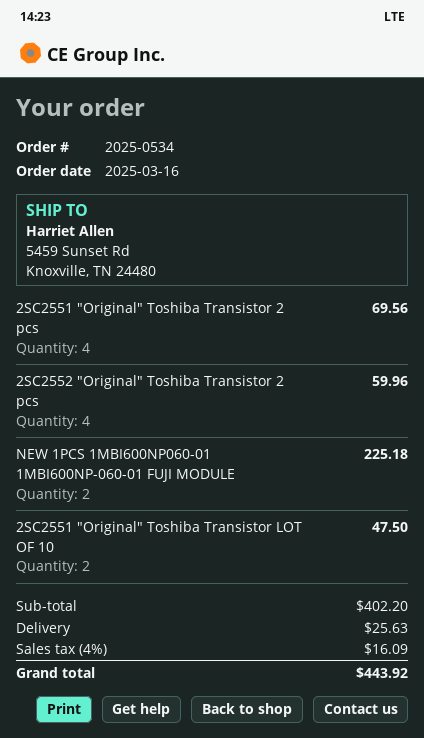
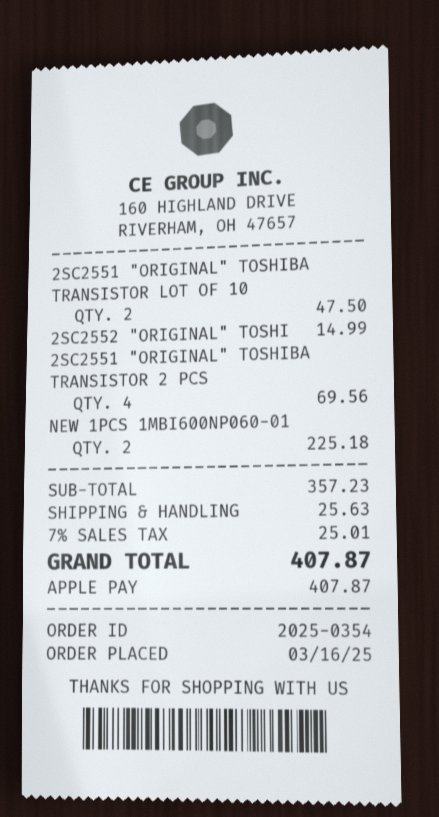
order number: 2025-0534 -> 2025-0354
2SC2552 "Original" Toshiba Transistor 2 pcs: 4 for 59.96 -> 1 for 14.99
subtotal: 402.20 -> 357.23
tax: 4% = 16.09 -> 7% = 25.01
total: 443.92 -> 407.87

